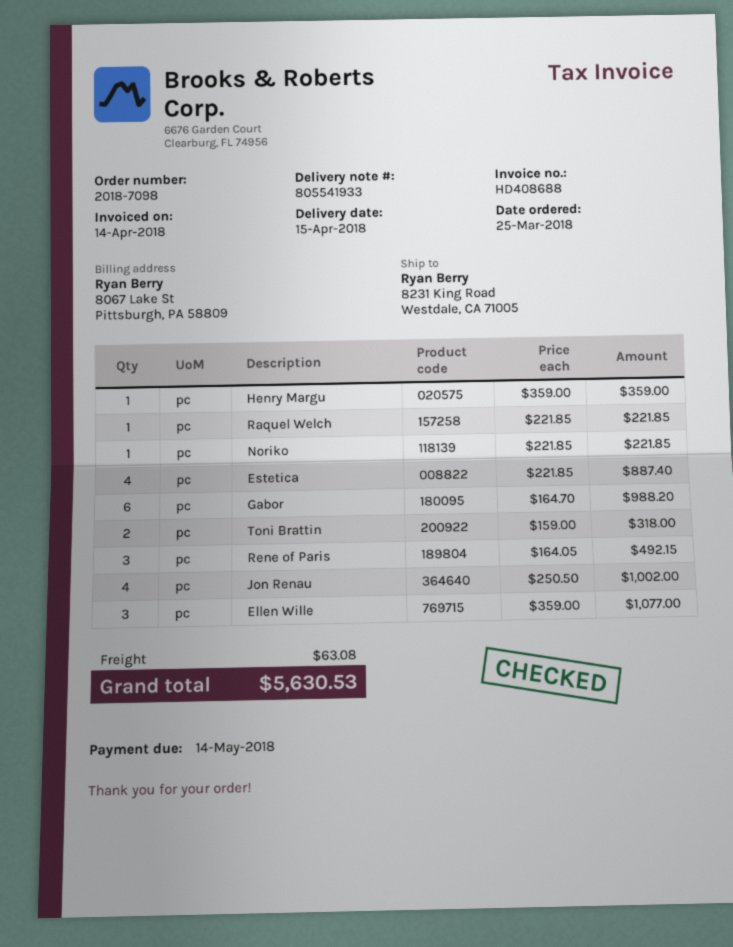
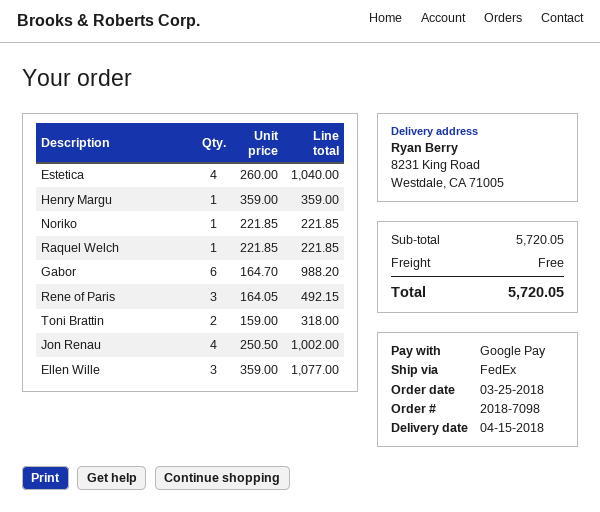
Estetica: 4 x 221.85 = 887.40 -> 4 x 260.00 = 1040.00
shipping: 63.08 -> 0.00
total: 5630.53 -> 5720.05

